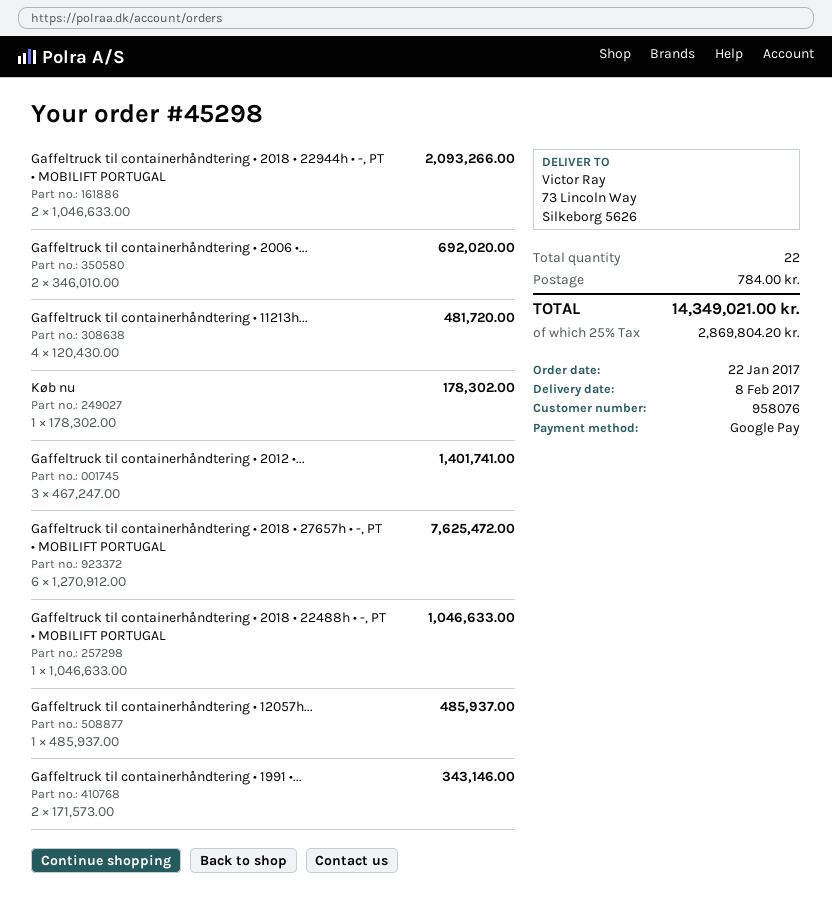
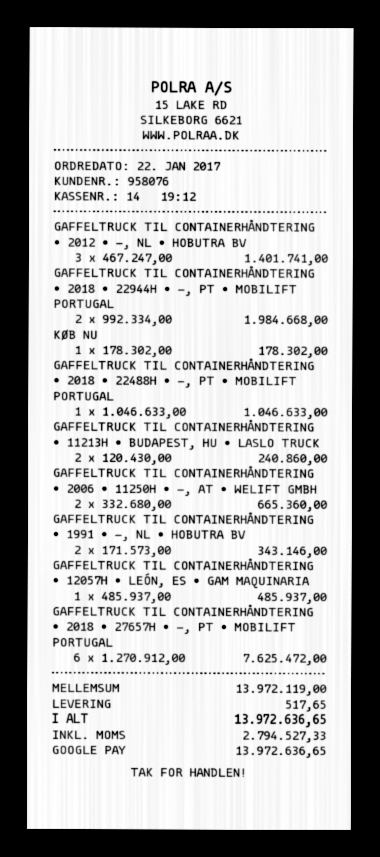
Gaffeltruck til containerhåndtering • 2018 • 22944h • -, PT • MOBILIFT PORTUGAL: 2 x 1046633.00 = 2093266.00 -> 2 x 992334.00 = 1984668.00
Gaffeltruck til containerhåndtering • 2006 •...: 2 x 346010.00 = 692020.00 -> 2 x 332680.00 = 665360.00
Gaffeltruck til containerhåndtering • 11213h...: 4 x 120430.00 = 481720.00 -> 2 x 120430.00 = 240860.00
shipping: 784.00 -> 517.65
tax: 2869804.20 -> 2794527.33
total: 14349021.00 -> 13972636.65

